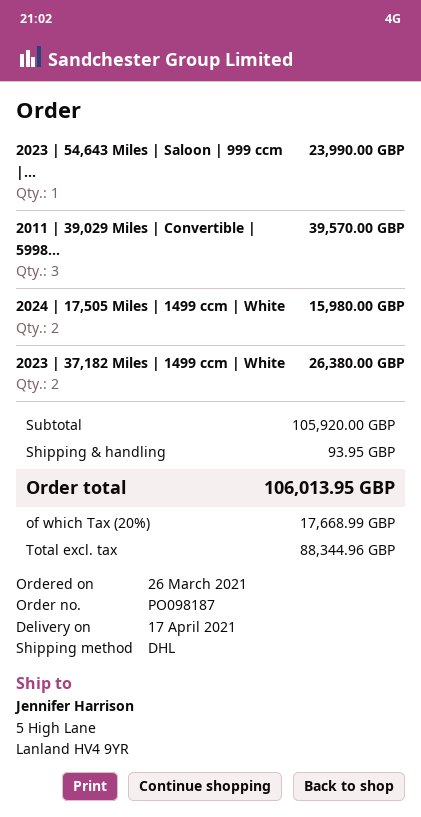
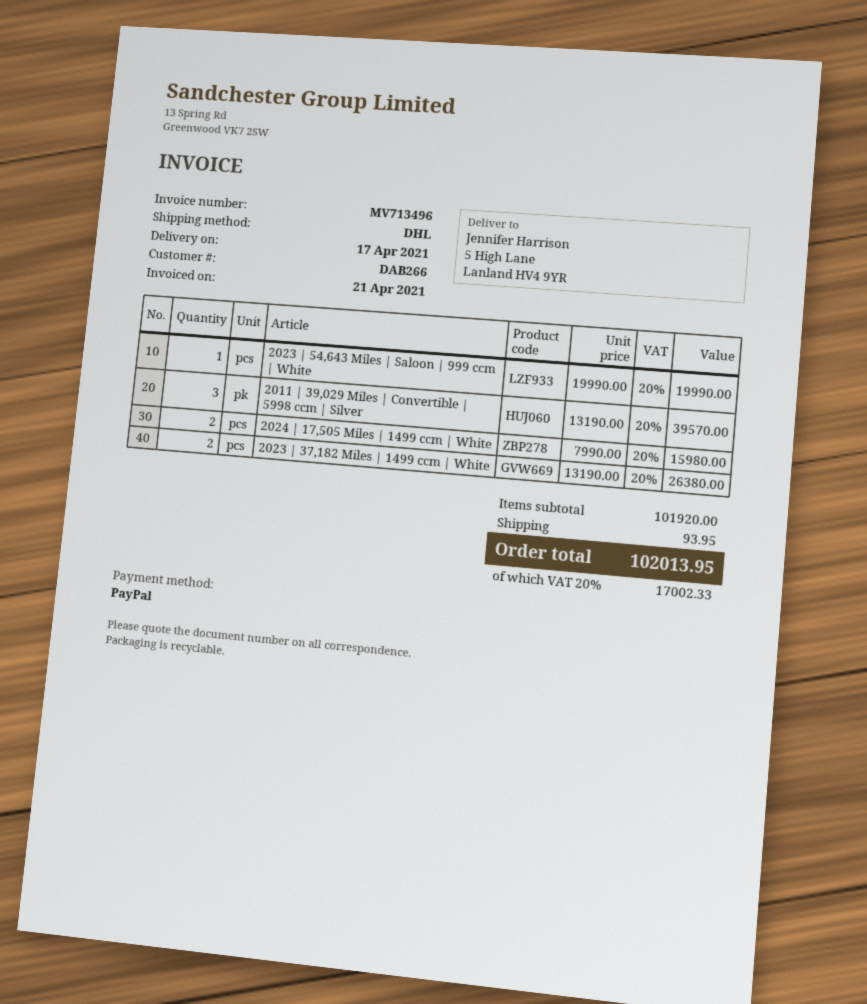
2023 | 54,643 Miles | Saloon | 999 ccm |...: 1 for 23990.00 -> 1 for 19990.00
subtotal: 105920.00 -> 101920.00
tax: 20% = 17668.99 -> 20% = 17002.33
total: 106013.95 -> 102013.95

